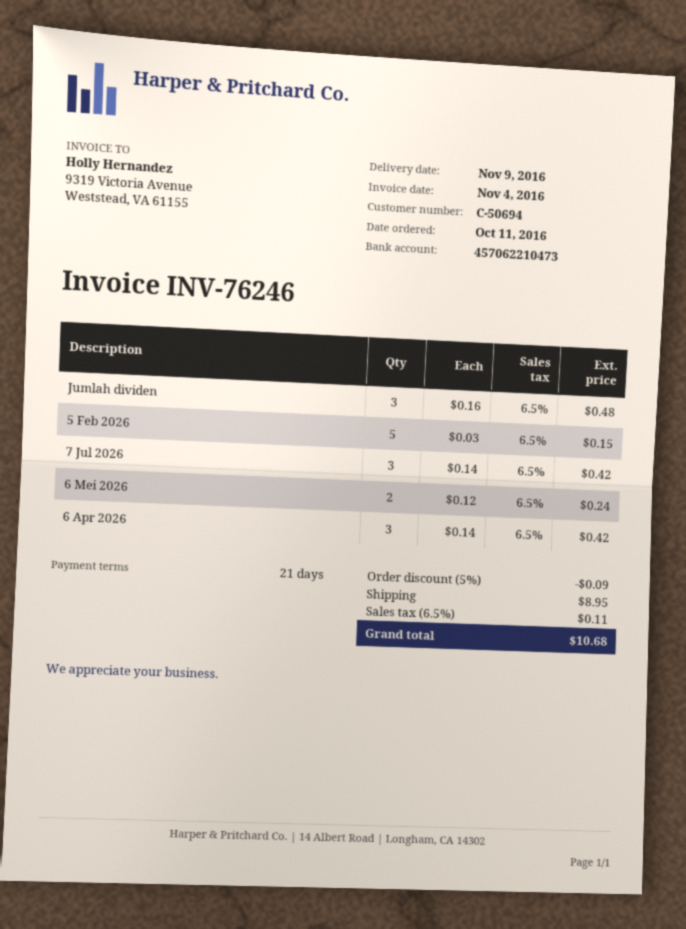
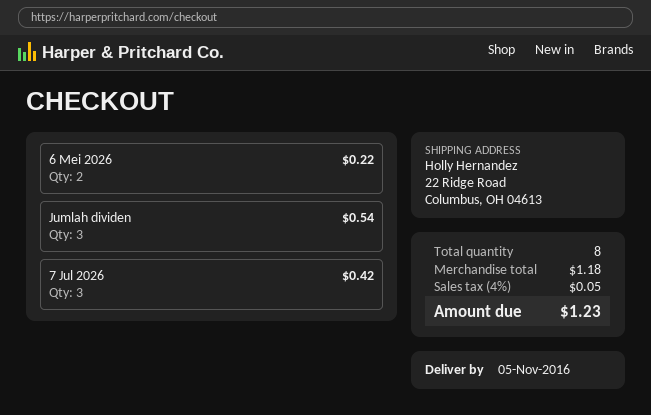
delivery date: 2016-11-09 -> 2016-11-05
Jumlah dividen: 3 for 0.48 -> 3 for 0.54
5 Feb 2026: 5 for 0.15 -> none
6 Mei 2026: 2 for 0.24 -> 2 for 0.22
6 Apr 2026: 3 for 0.42 -> none
discount: 5% = 0.09 -> none
shipping: 8.95 -> none
tax: 6.5% = 0.11 -> 4% = 0.05
total: 10.68 -> 1.23

